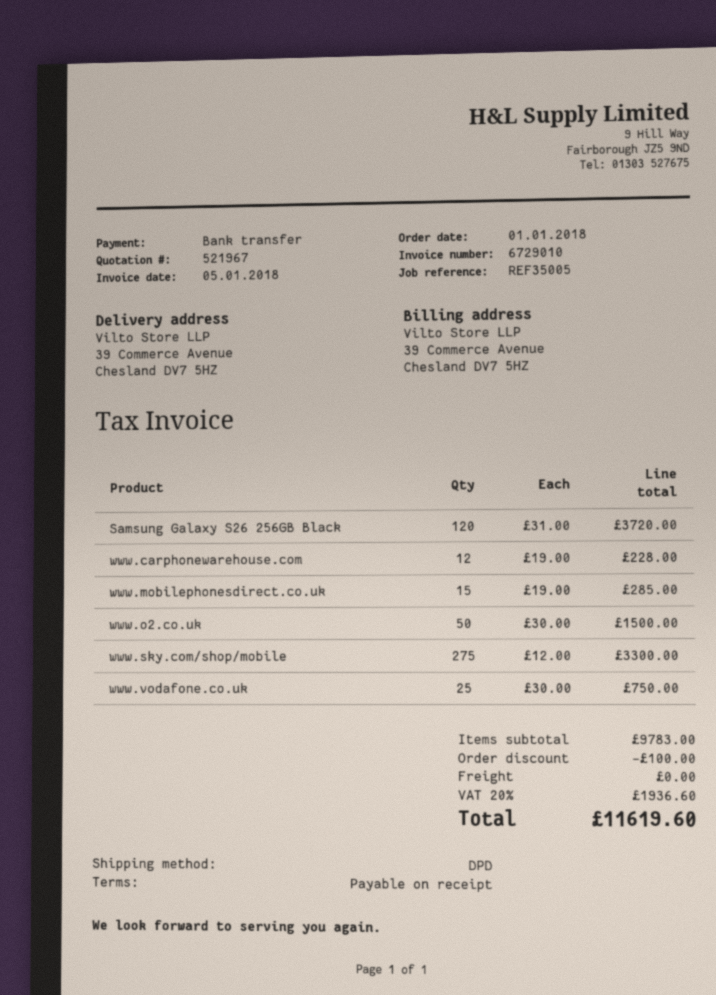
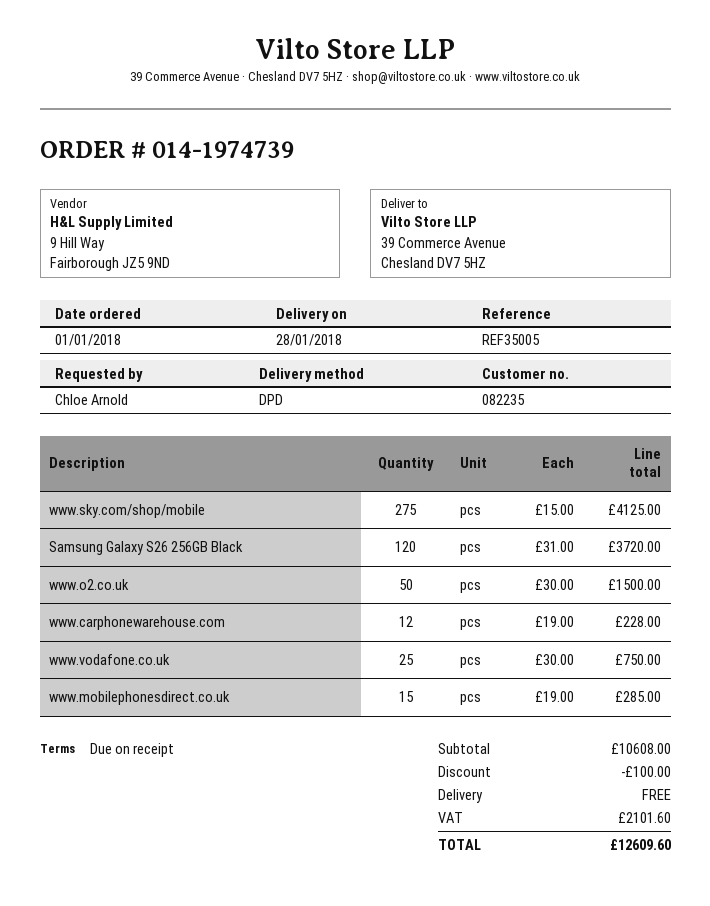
www.sky.com/shop/mobile: 275 x 12.00 = 3300.00 -> 275 x 15.00 = 4125.00
subtotal: 9783.00 -> 10608.00
tax: 1936.60 -> 2101.60
total: 11619.60 -> 12609.60

